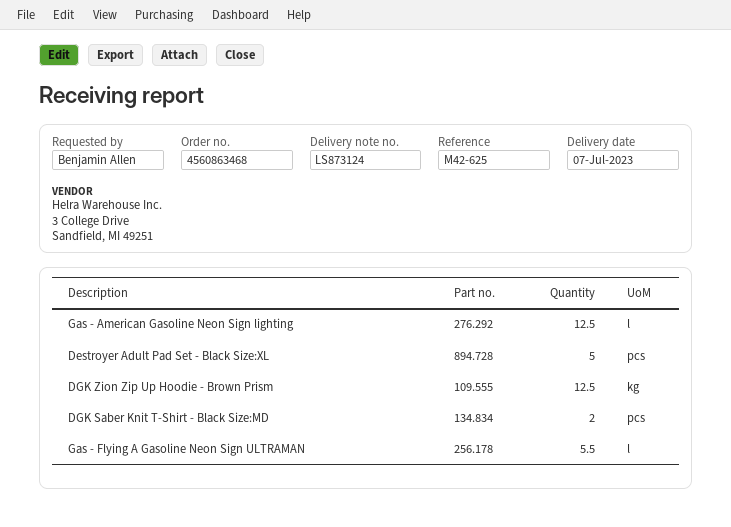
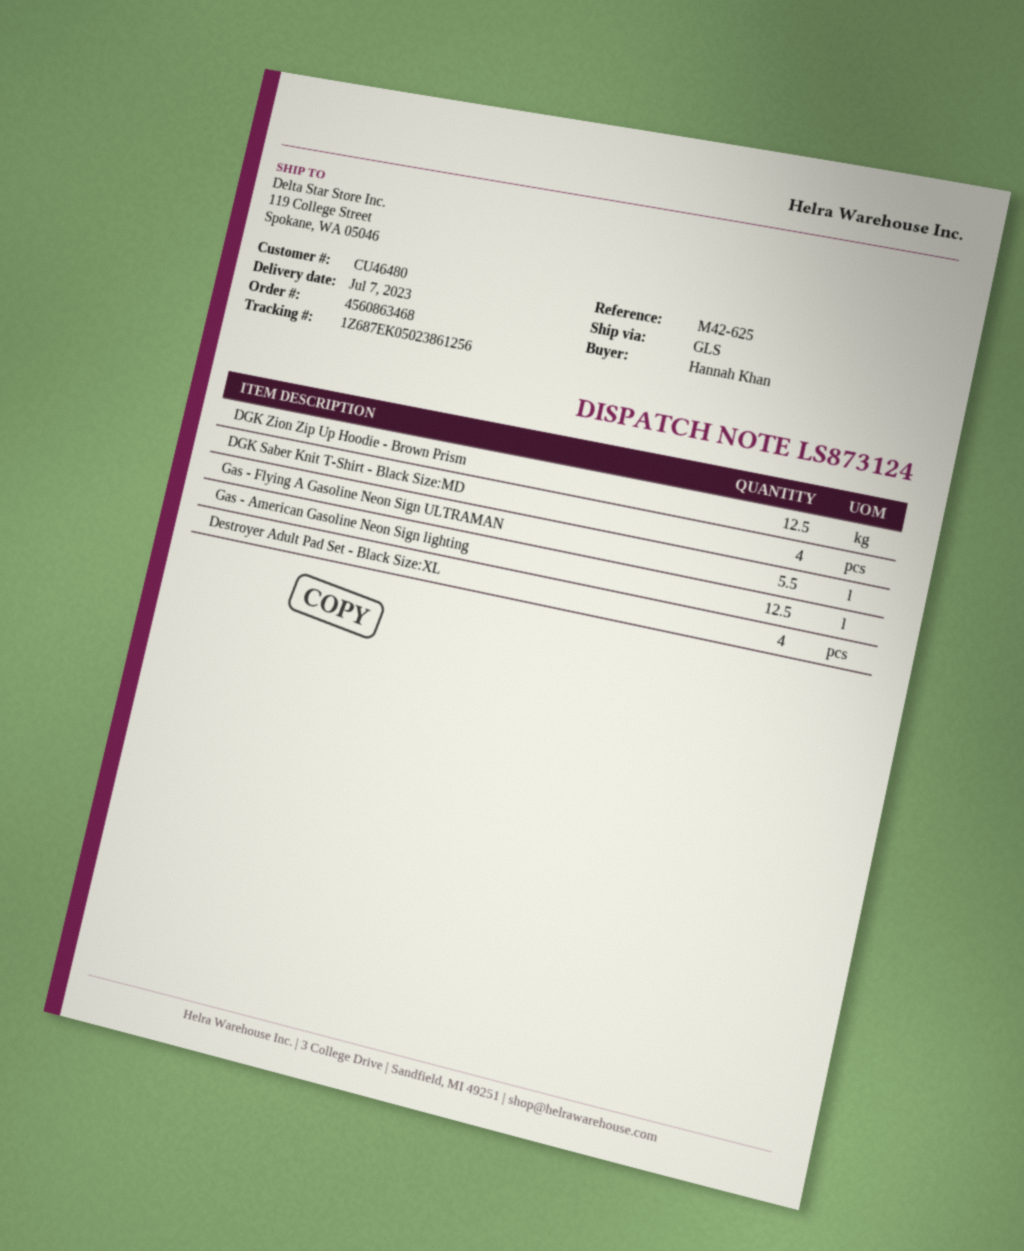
ordered by: Benjamin Allen -> Hannah Khan
Destroyer Adult Pad Set - Black Size:XL: 5 -> 4
DGK Saber Knit T-Shirt - Black Size:MD: 2 -> 4

